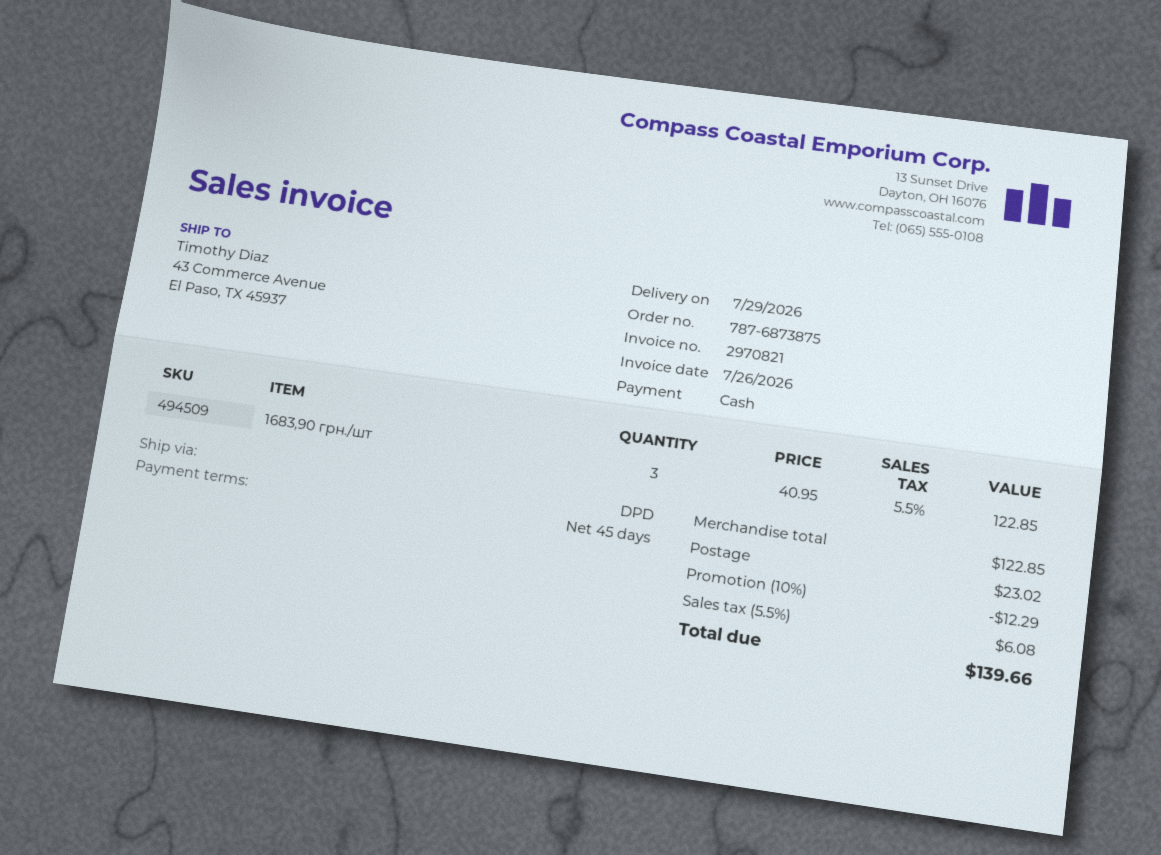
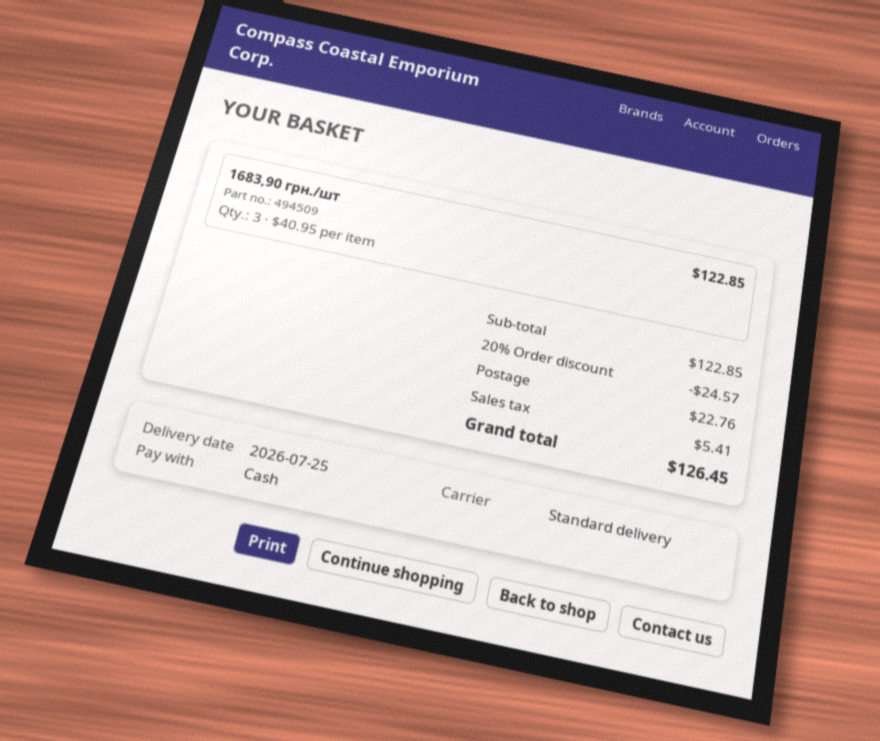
delivery date: 2026-07-29 -> 2026-07-25
shipping method: DPD -> standard
discount: 10% = 12.29 -> 20% = 24.57
shipping: 23.02 -> 22.76
tax: 6.08 -> 5.41
total: 139.66 -> 126.45

